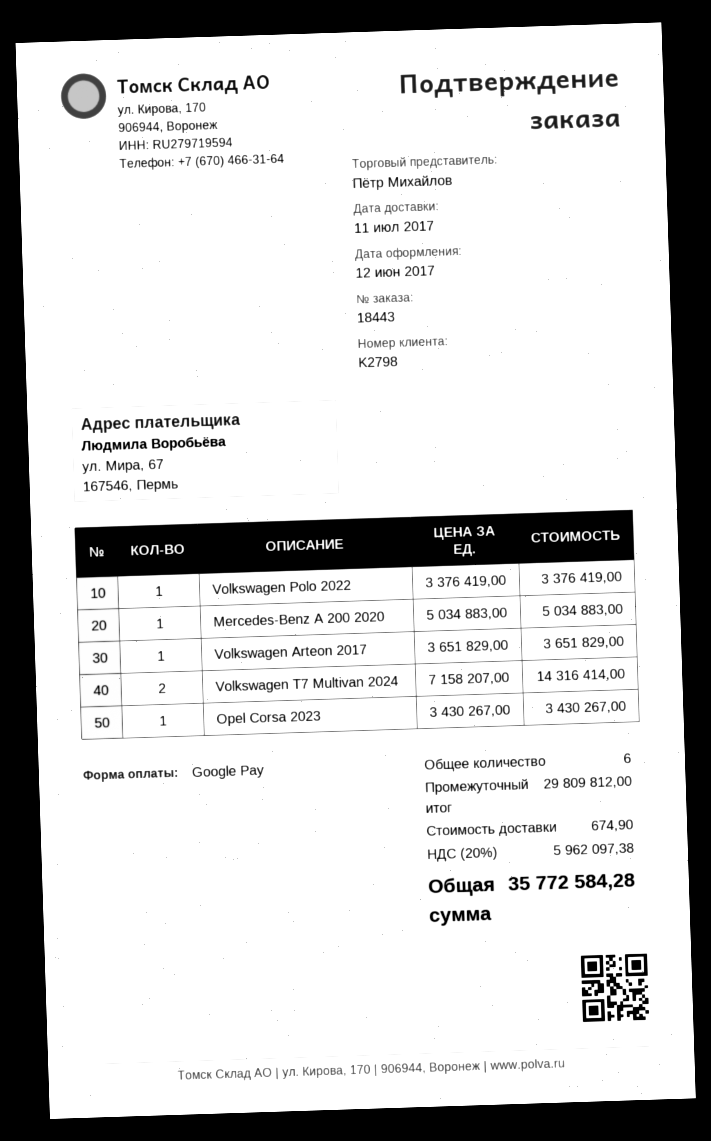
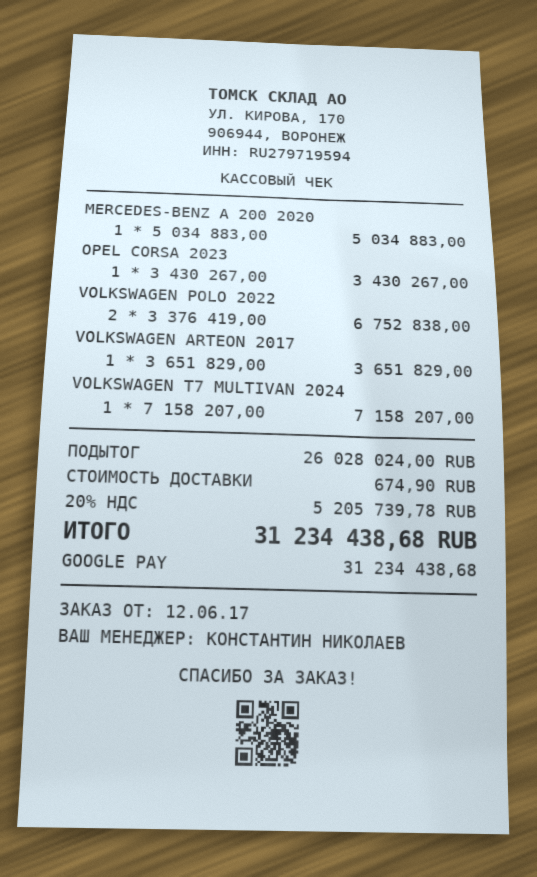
sales rep: Пётр Михайлов -> КОНСТАНТИН НИКОЛАЕВ
Volkswagen Polo 2022: 1 x 3376419.00 = 3376419.00 -> 2 x 3376419.00 = 6752838.00
Volkswagen T7 Multivan 2024: 2 x 7158207.00 = 14316414.00 -> 1 x 7158207.00 = 7158207.00
subtotal: 29809812.00 -> 26028024.00
tax: 20% = 5962097.38 -> 20% = 5205739.78
total: 35772584.28 -> 31234438.68

